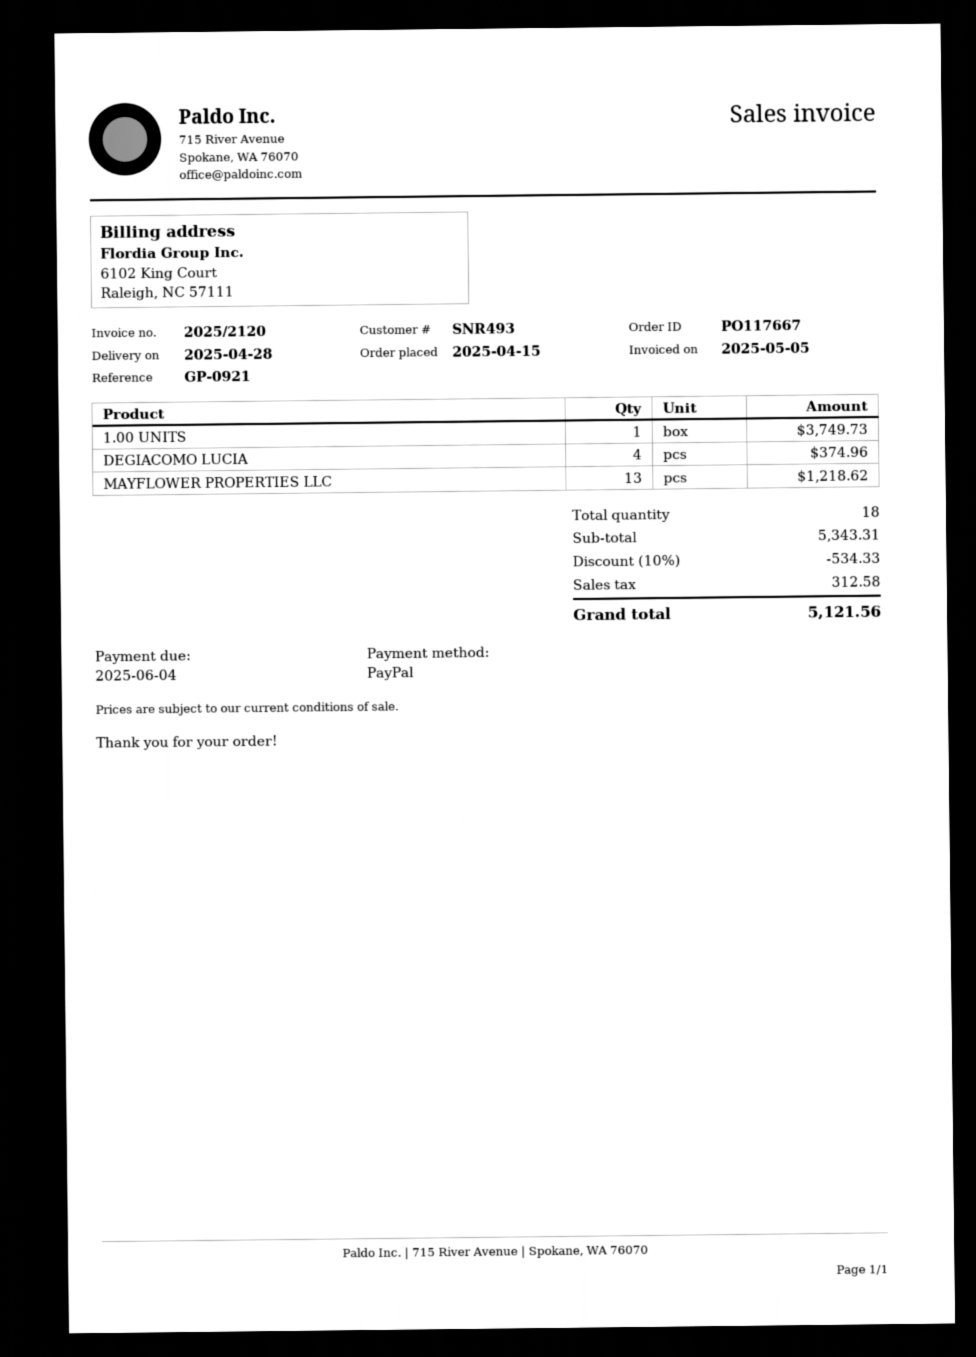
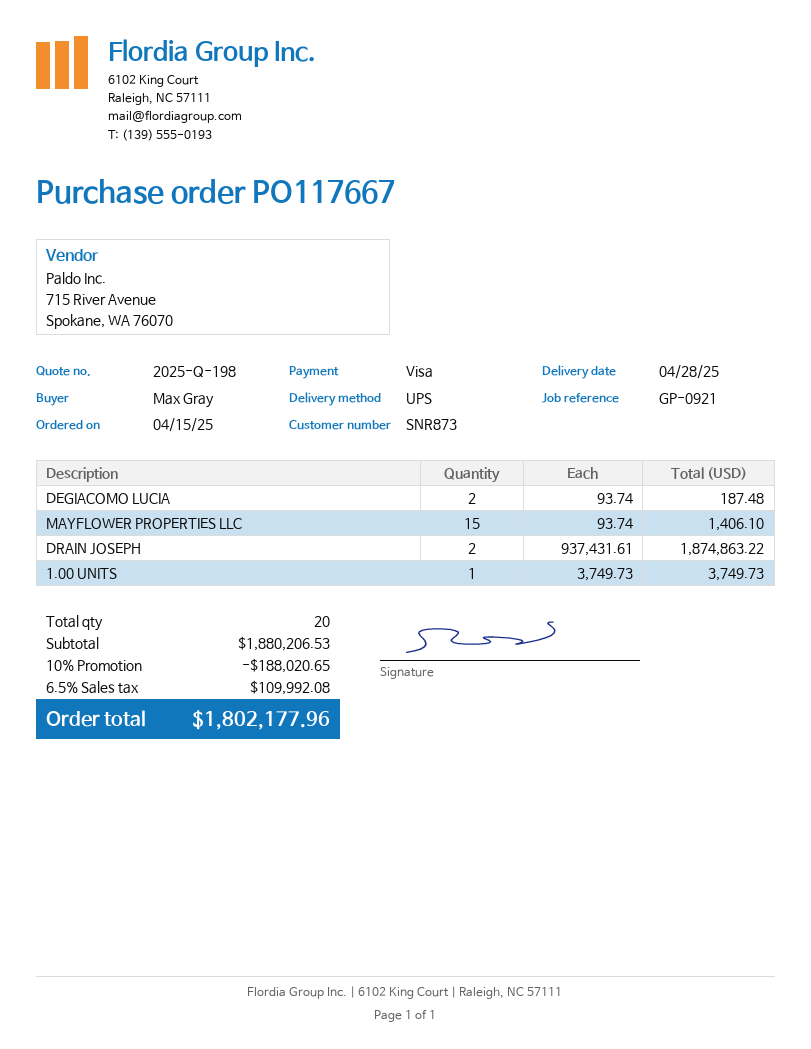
customer number: SNR493 -> SNR873
payment method: PayPal -> Visa
DEGIACOMO LUCIA: 4 for 374.96 -> 2 for 187.48
MAYFLOWER PROPERTIES LLC: 13 for 1218.62 -> 15 for 1406.10
DRAIN JOSEPH: none -> 2 for 1874863.22
total quantity: 18 -> 20
subtotal: 5343.31 -> 1880206.53
discount: 10% = 534.33 -> 10% = 188020.65
tax: 312.58 -> 109992.08
total: 5121.56 -> 1802177.96

